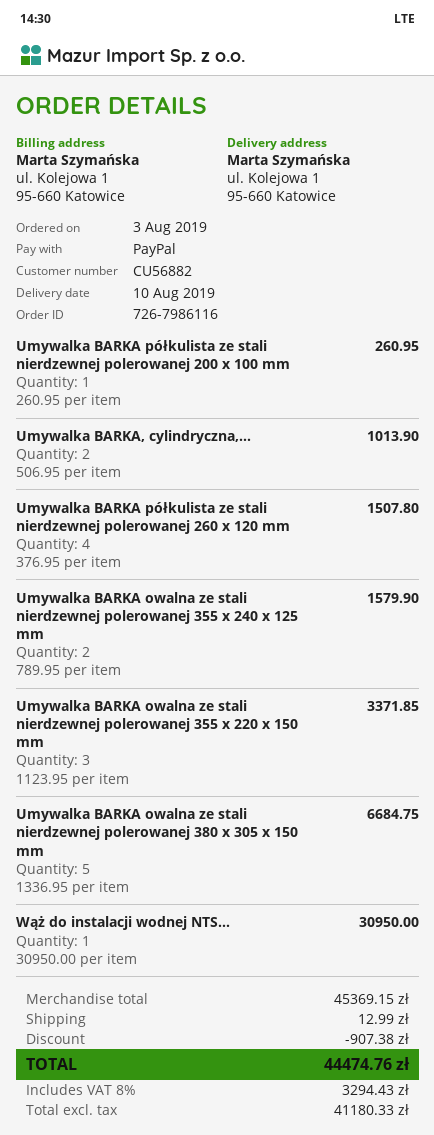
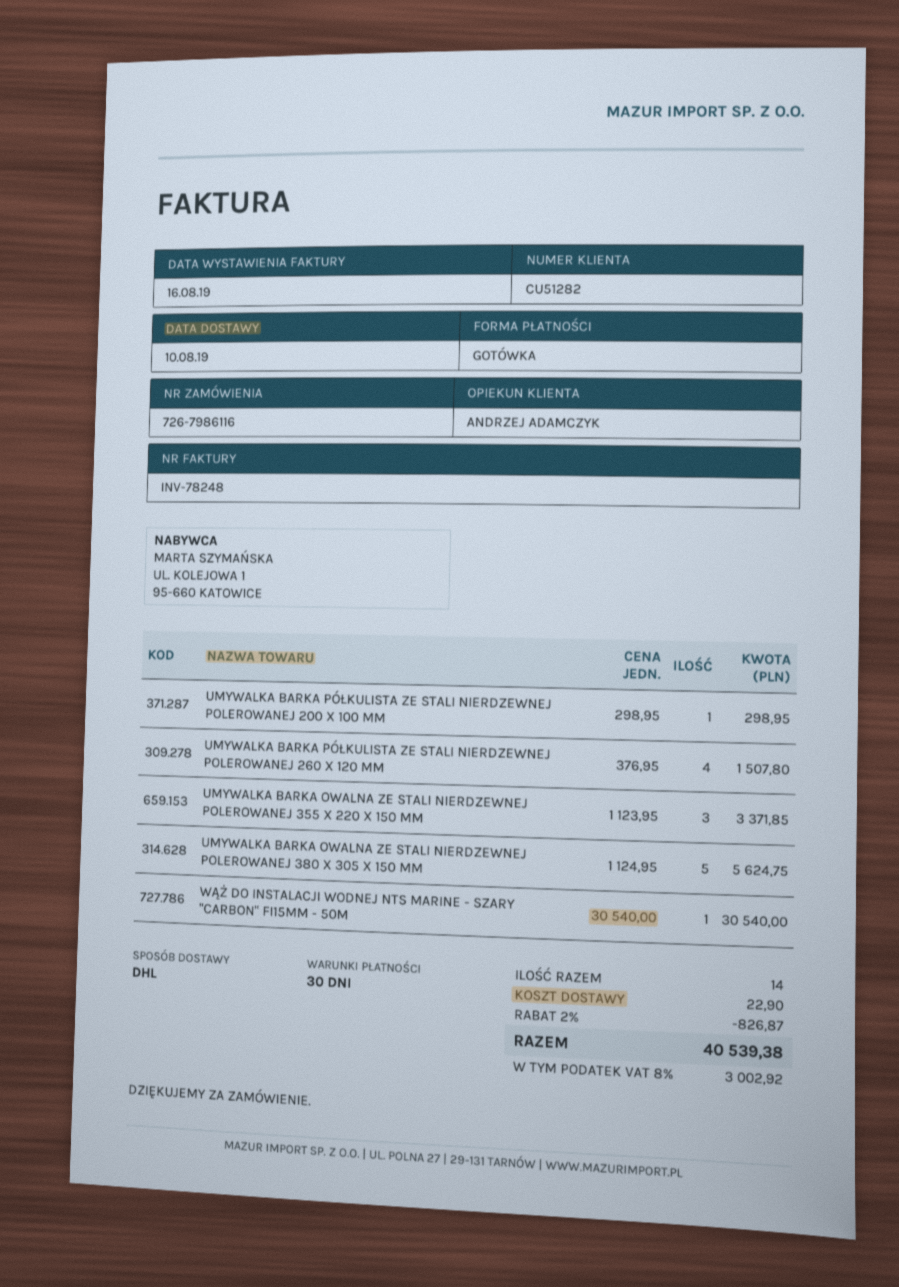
customer number: CU56882 -> CU51282
payment method: PayPal -> cash
Umywalka BARKA półkulista ze stali nierdzewnej polerowanej 200 x 100 mm: 1 x 260.95 = 260.95 -> 1 x 298.95 = 298.95
Umywalka BARKA, cylindryczna,...: 2 x 506.95 = 1013.90 -> none
Umywalka BARKA owalna ze stali nierdzewnej polerowanej 355 x 240 x 125 mm: 2 x 789.95 = 1579.90 -> none
Umywalka BARKA owalna ze stali nierdzewnej polerowanej 380 x 305 x 150 mm: 5 x 1336.95 = 6684.75 -> 5 x 1124.95 = 5624.75
Wąż do instalacji wodnej NTS...: 1 x 30950.00 = 30950.00 -> 1 x 30540.00 = 30540.00
discount: 907.38 -> 826.87
shipping: 12.99 -> 22.90
tax: 8% = 3294.43 -> 8% = 3002.92
total: 44474.76 -> 40539.38

